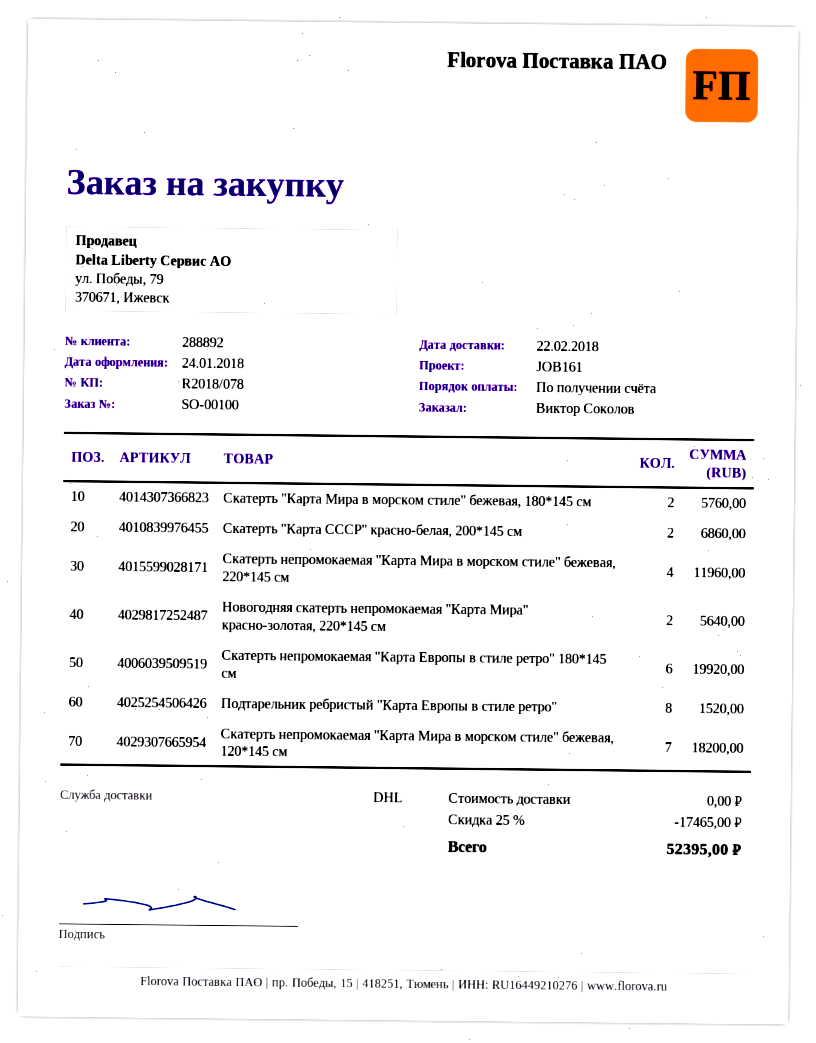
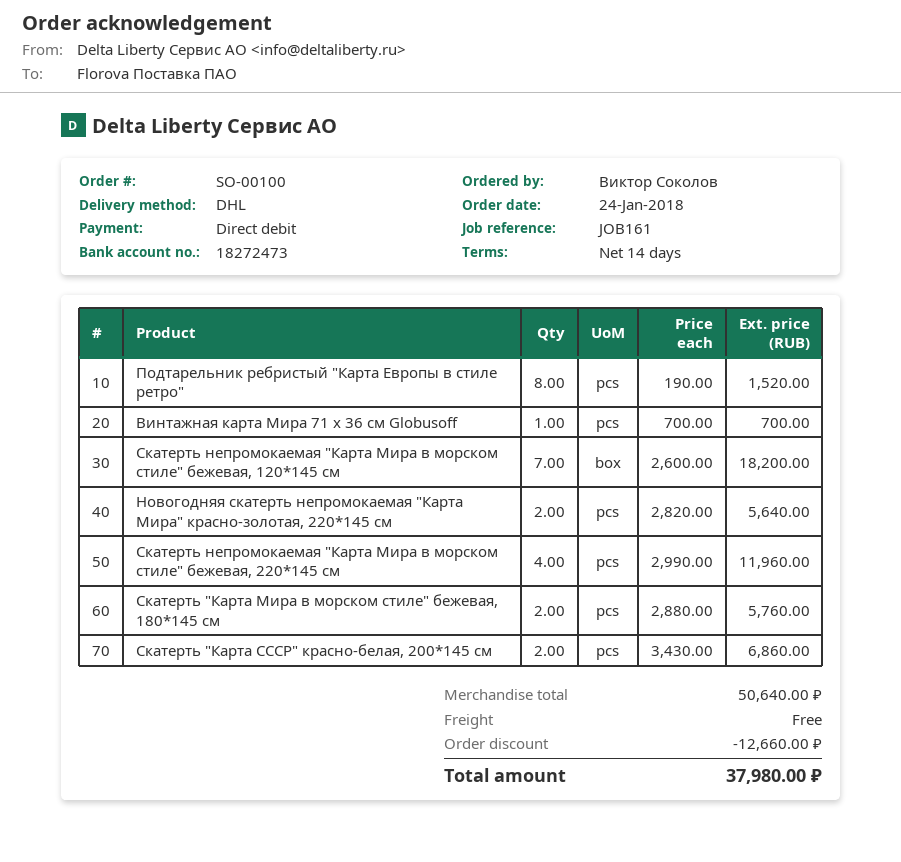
payment terms: on receipt -> 14 days
Скатерть непромокаемая "Карта Европы в стиле ретро" 180*145 см: 6 for 19920.00 -> none
Винтажная карта Мира 71 х 36 см Globusoff: none -> 1 for 700.00
discount: 17465.00 -> 12660.00
total: 52395.00 -> 37980.00

